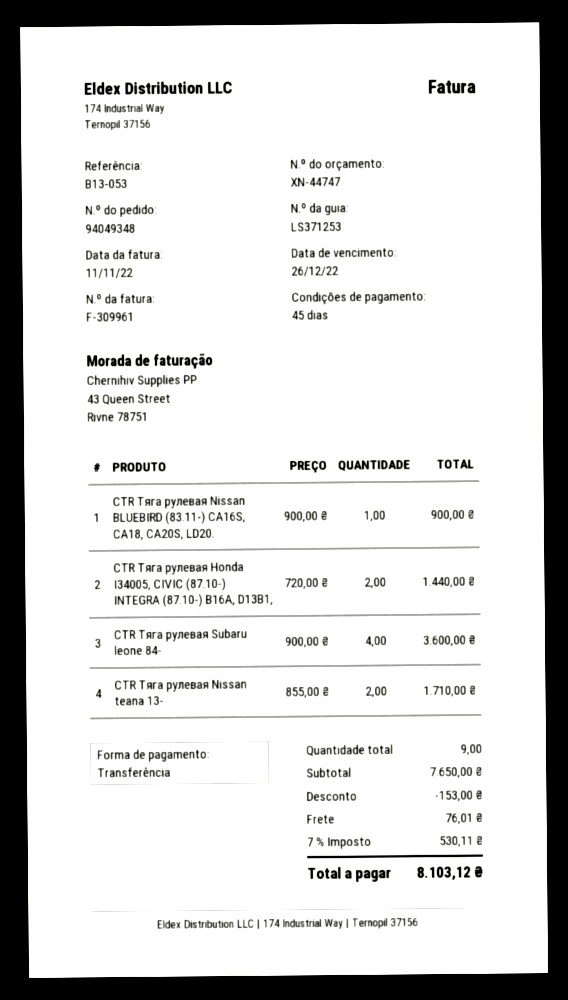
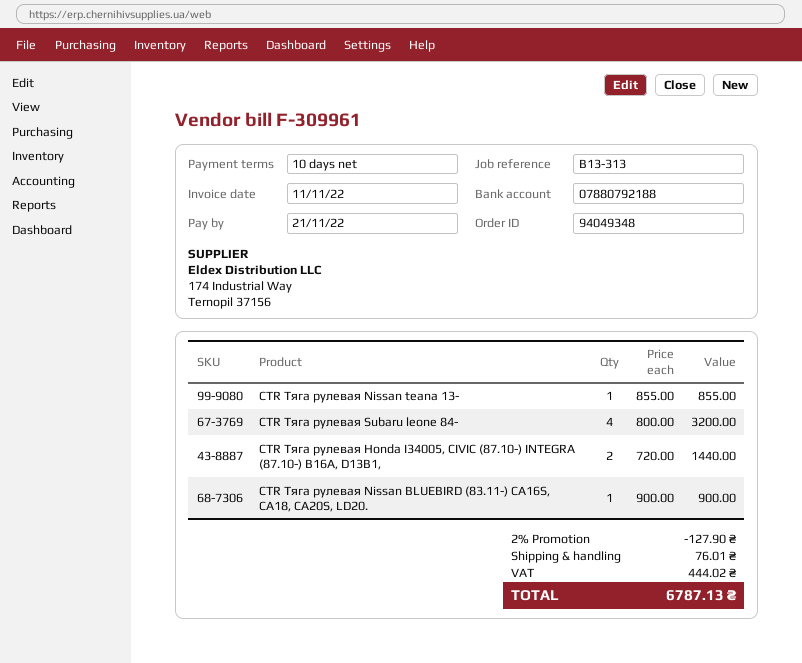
payment terms: 45 days -> 10 days
due date: 2022-12-26 -> 2022-11-21
reference: B13-053 -> B13-313
CTR Тяга рулевая Subaru leone 84-: 4 x 900.00 = 3600.00 -> 4 x 800.00 = 3200.00
CTR Тяга рулевая Nissan teana 13-: 2 x 855.00 = 1710.00 -> 1 x 855.00 = 855.00
discount: 153.00 -> 127.90
tax: 530.11 -> 444.02
total: 8103.12 -> 6787.13

